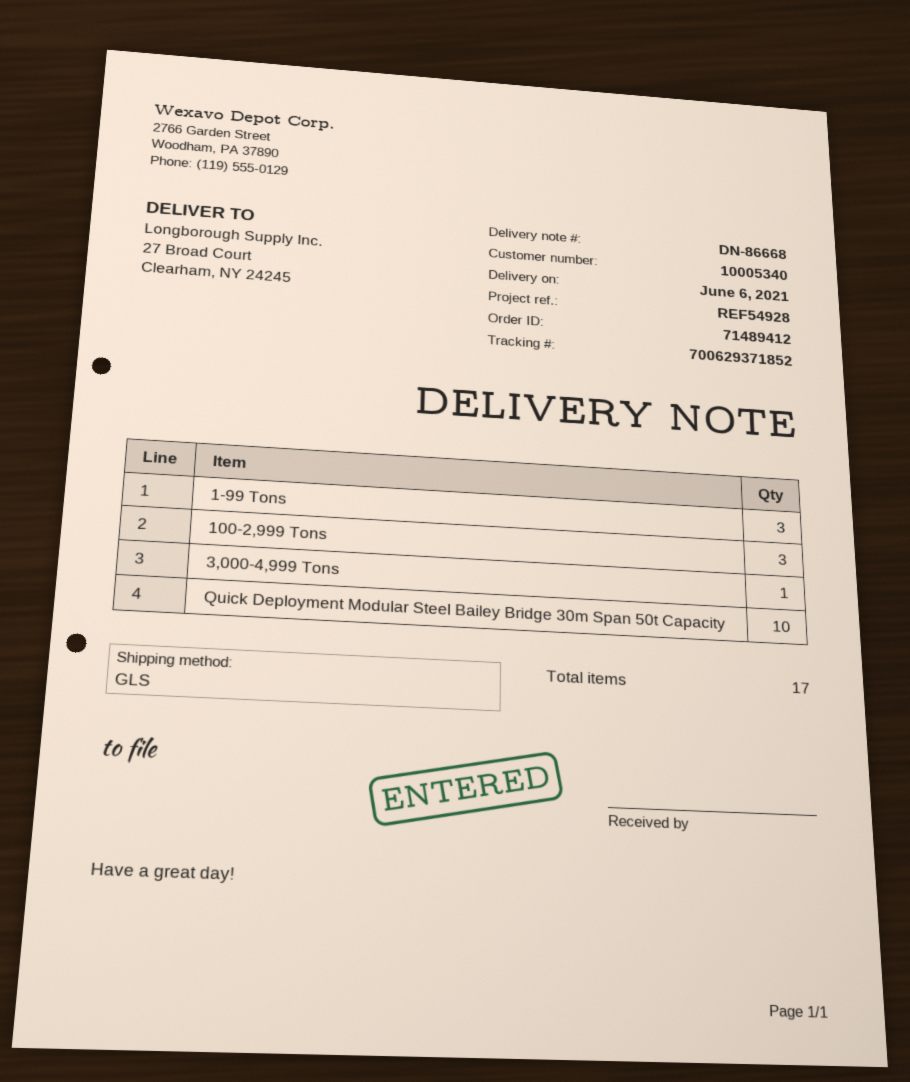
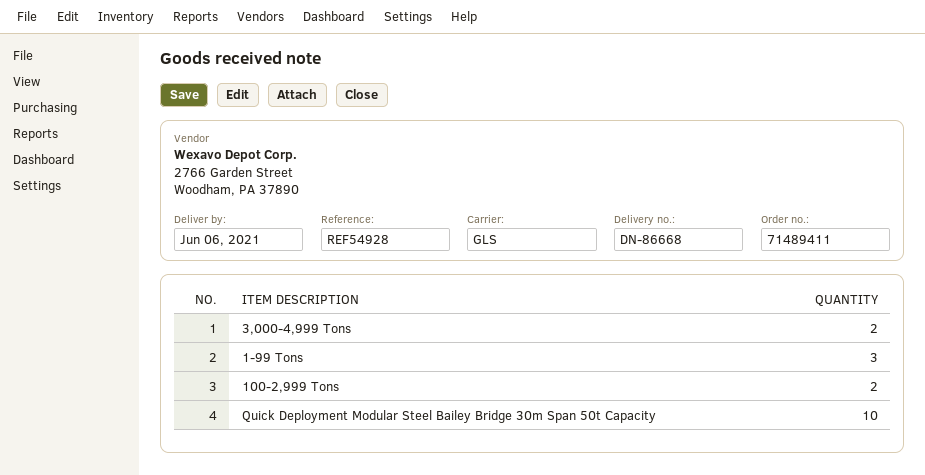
order number: 71489412 -> 71489411
100-2,999 Tons: 3 -> 2
3,000-4,999 Tons: 1 -> 2

